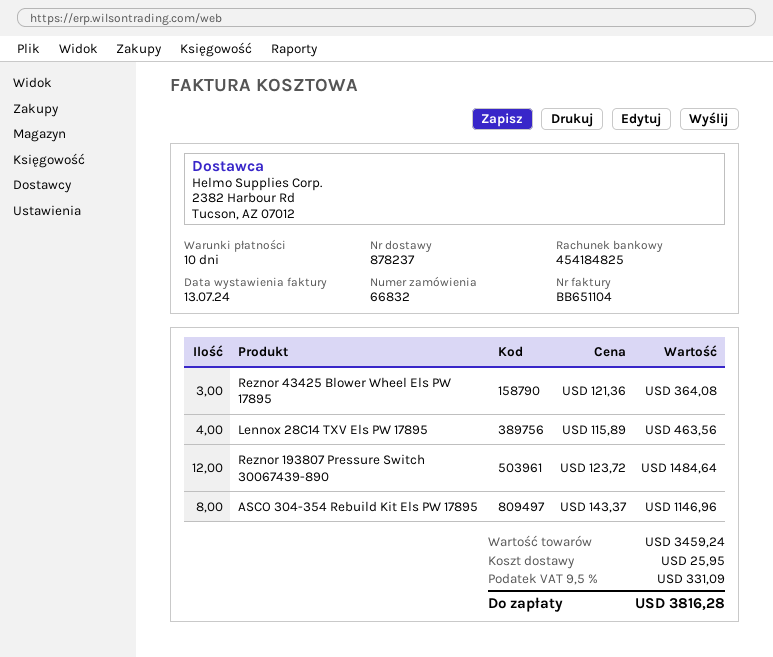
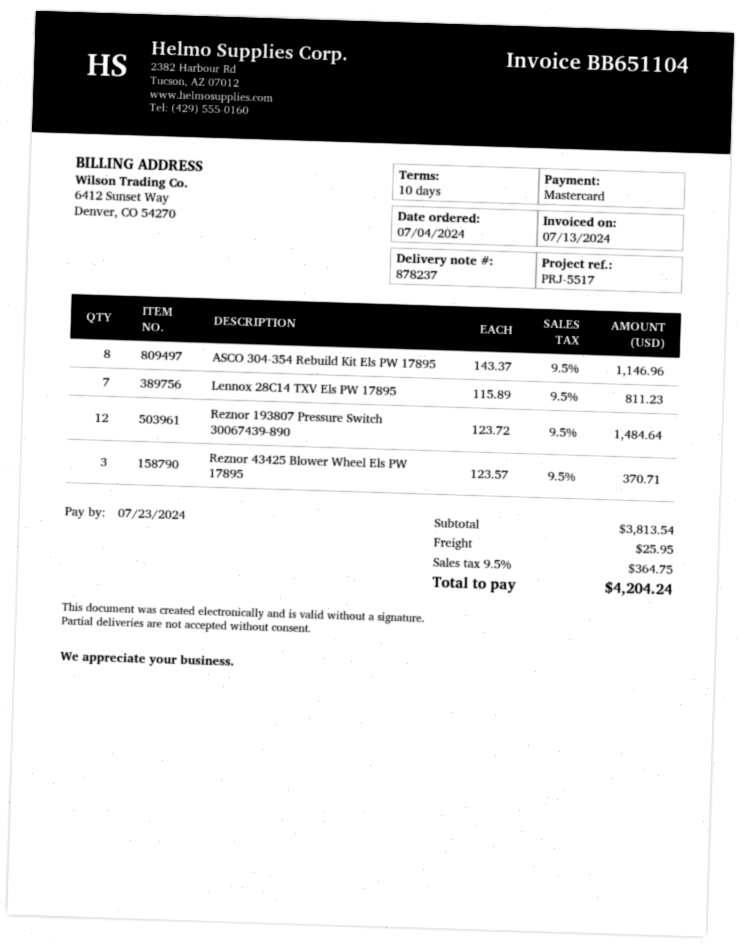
Reznor 43425 Blower Wheel Els PW 17895: 3 x 121.36 = 364.08 -> 3 x 123.57 = 370.71
Lennox 28C14 TXV Els PW 17895: 4 x 115.89 = 463.56 -> 7 x 115.89 = 811.23
subtotal: 3459.24 -> 3813.54
tax: 9.5% = 331.09 -> 9.5% = 364.75
total: 3816.28 -> 4204.24

